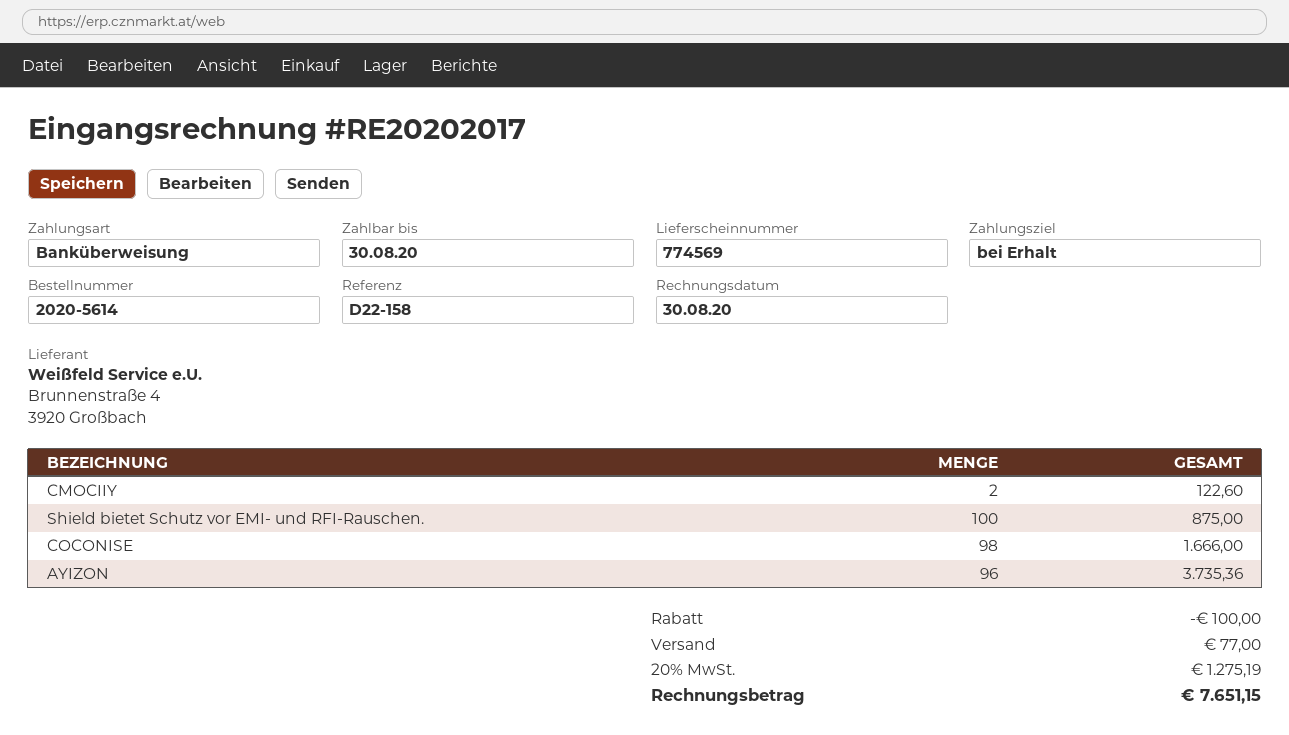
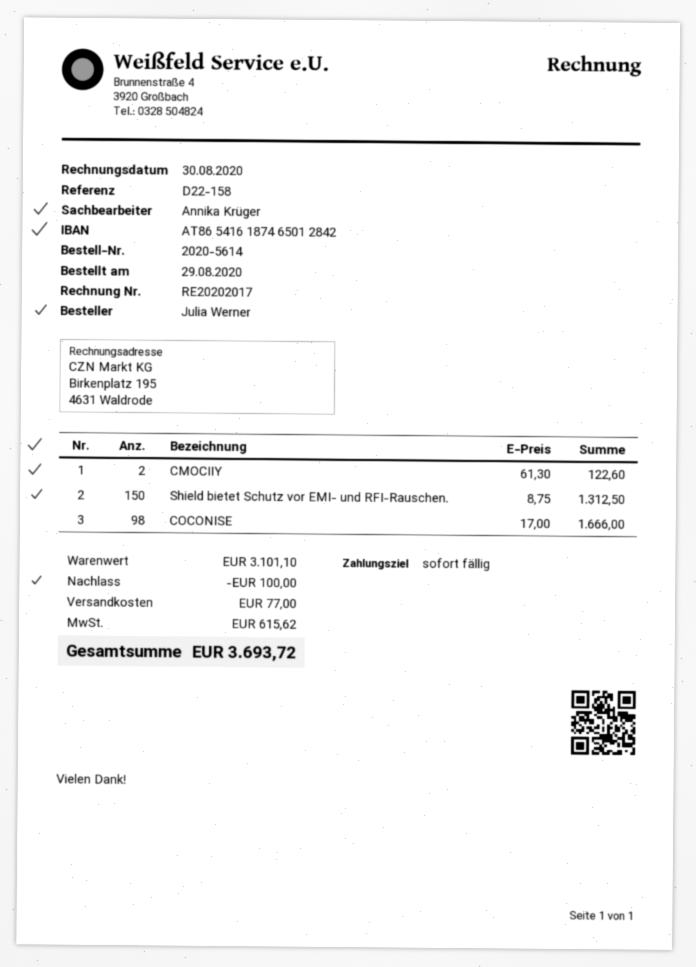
Shield bietet Schutz vor EMI- und RFI-Rauschen.: 100 for 875.00 -> 150 for 1312.50
AYIZON: 96 for 3735.36 -> none
tax: 1275.19 -> 615.62
total: 7651.15 -> 3693.72

